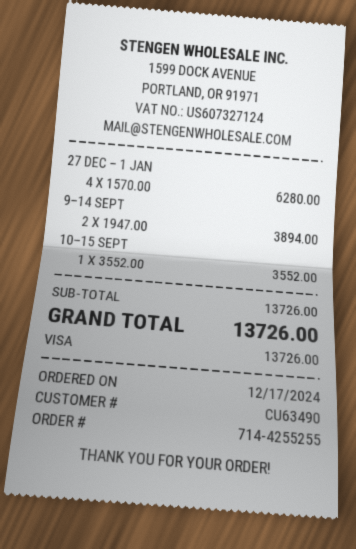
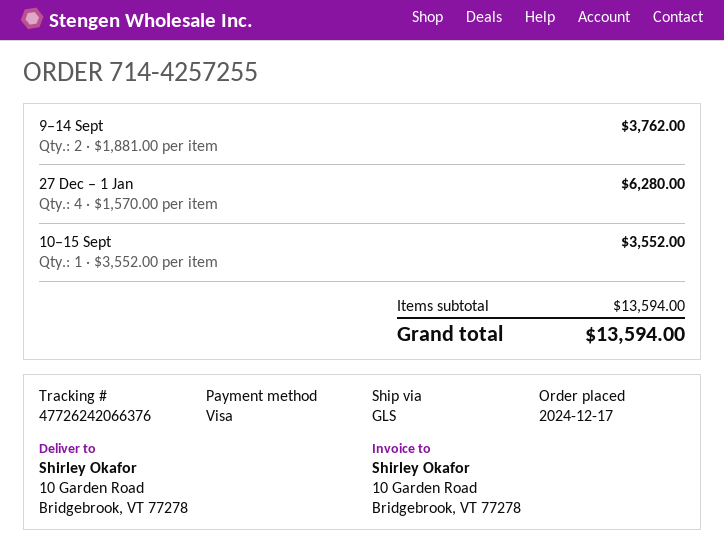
order number: 714-4255255 -> 714-4257255
9–14 SEPT: 2 x 1947.00 = 3894.00 -> 2 x 1881.00 = 3762.00
subtotal: 13726.00 -> 13594.00
total: 13726.00 -> 13594.00

